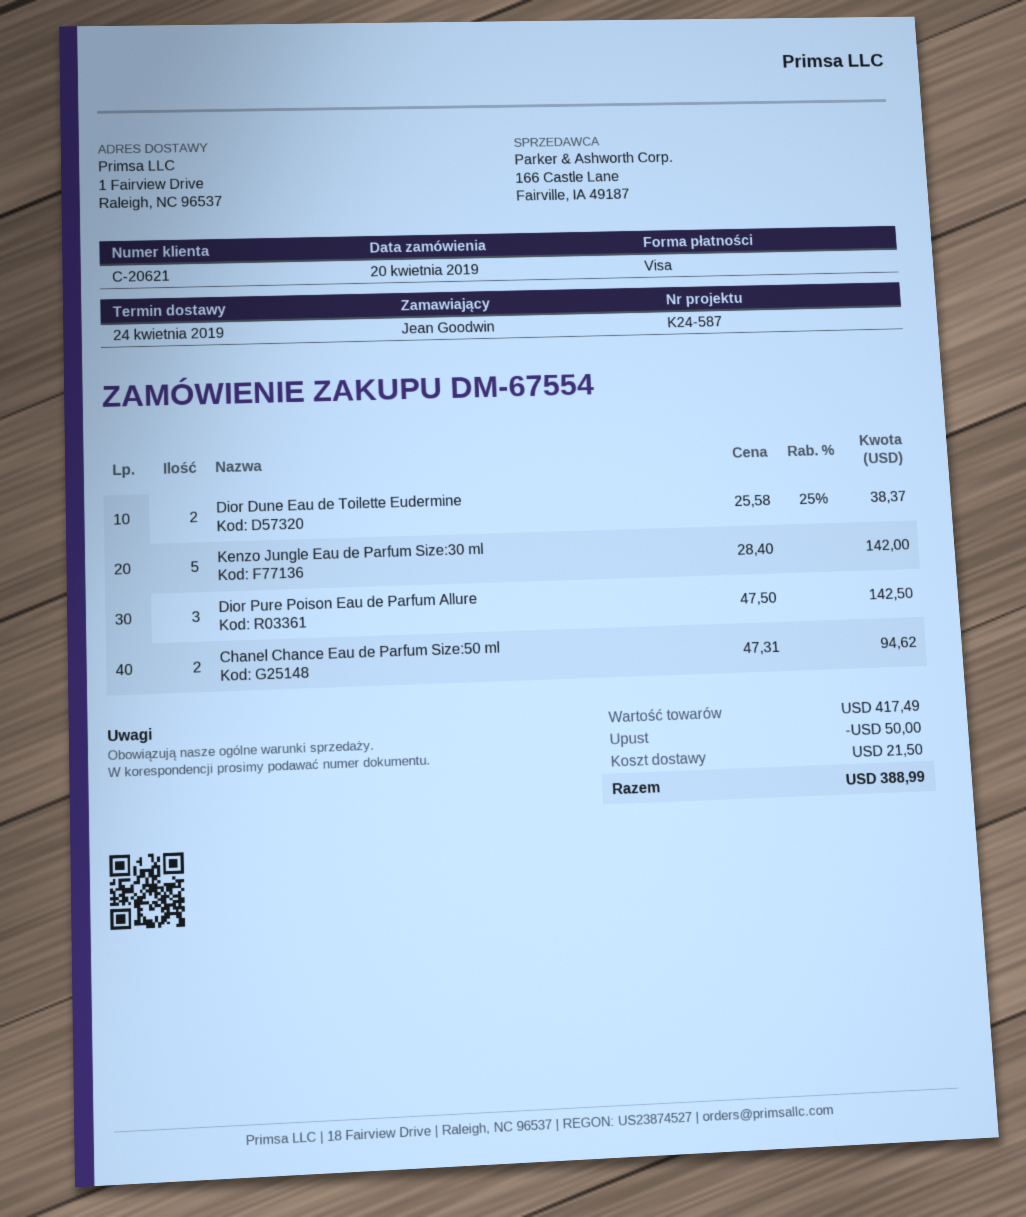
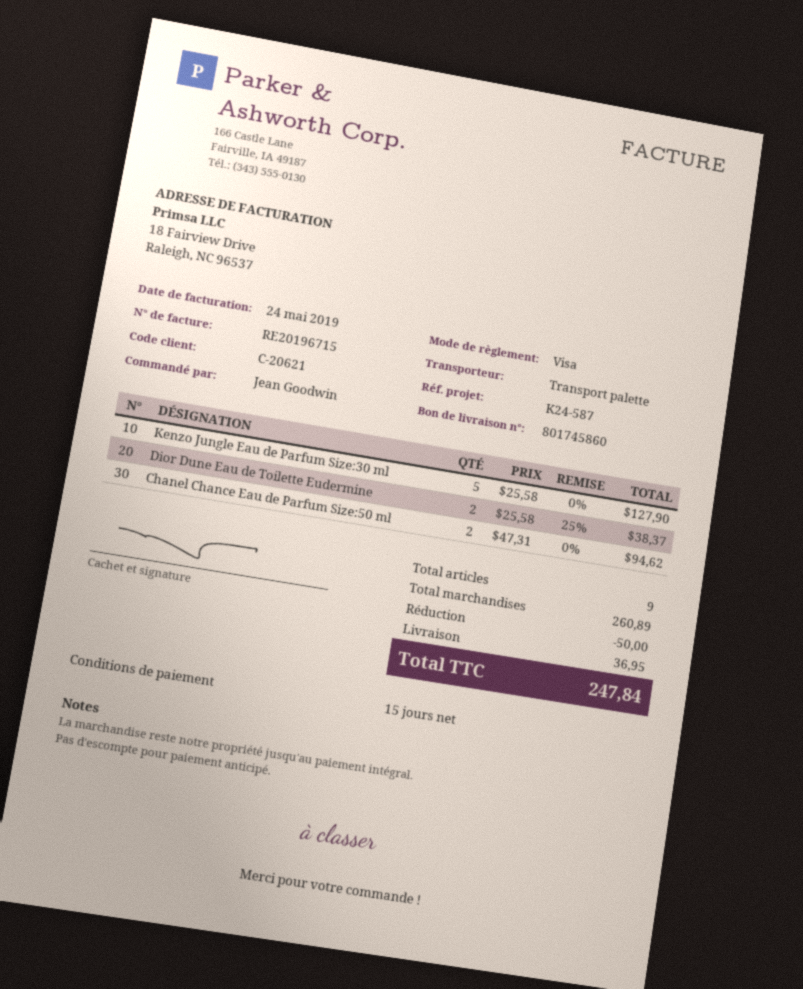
Kenzo Jungle Eau de Parfum Size:30 ml: 5 x 28.40 = 142.00 -> 5 x 25.58 = 127.90
Dior Pure Poison Eau de Parfum Allure: 3 x 47.50 = 142.50 -> none
subtotal: 417.49 -> 260.89
shipping: 21.50 -> 36.95
total: 388.99 -> 247.84

